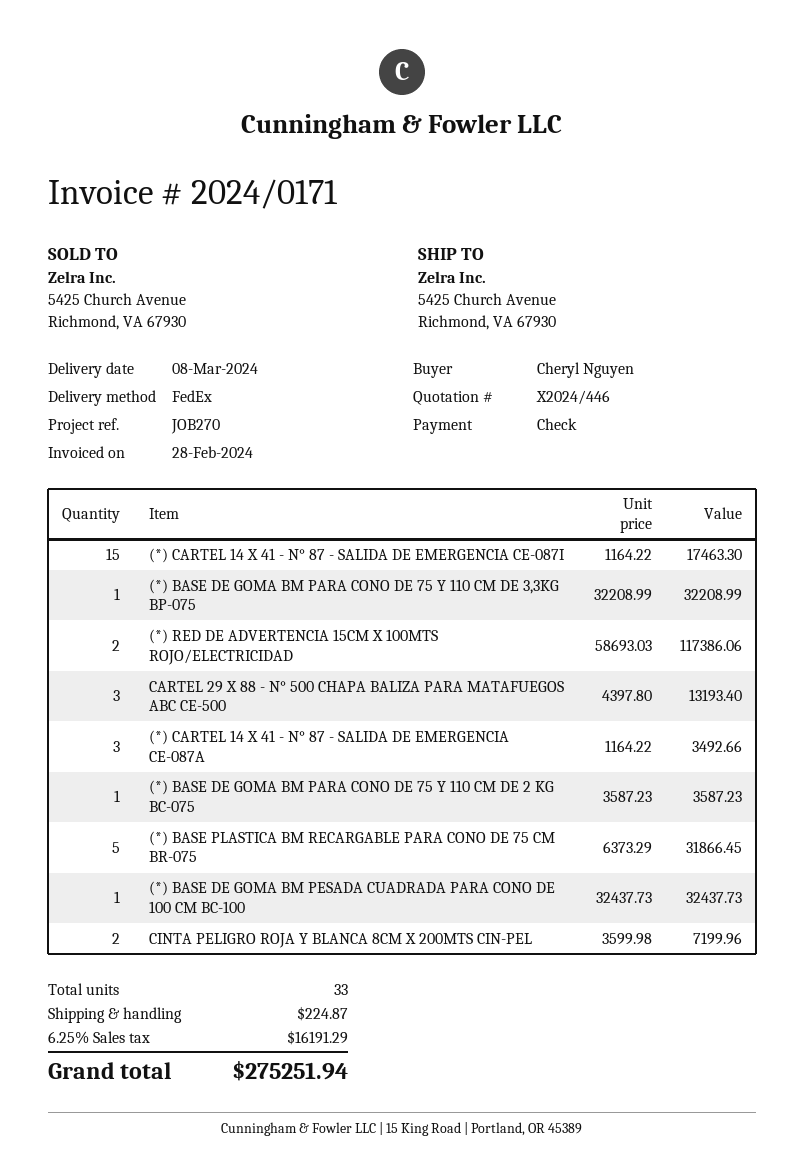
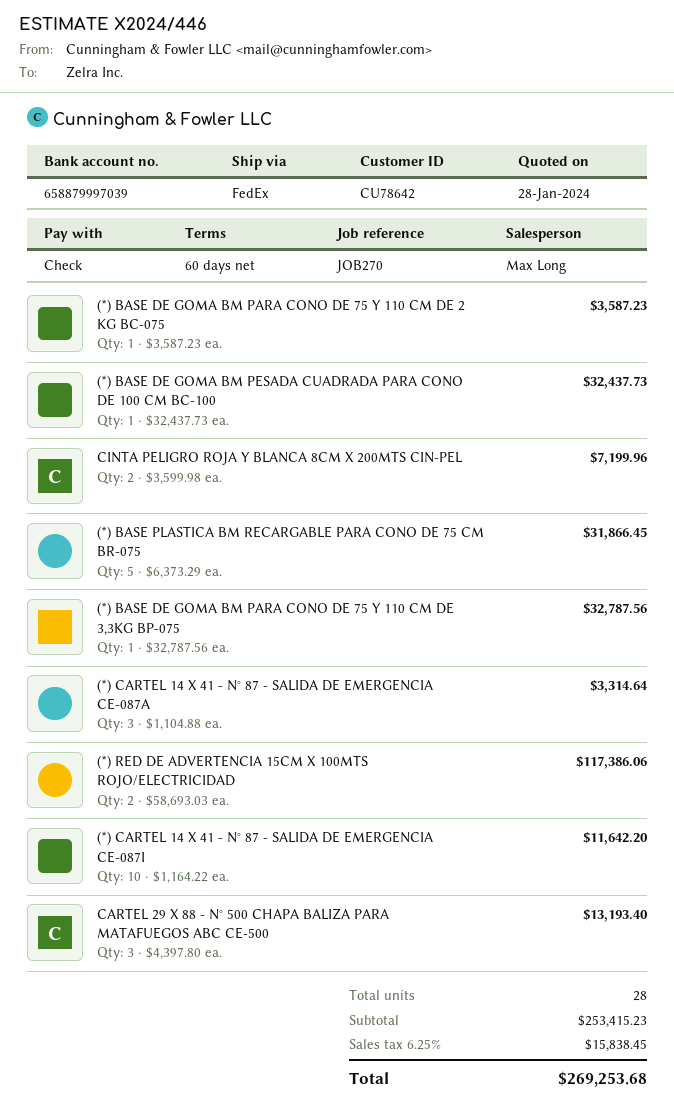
(*) CARTEL 14 X 41 - N° 87 - SALIDA DE EMERGENCIA CE-087I: 15 x 1164.22 = 17463.30 -> 10 x 1164.22 = 11642.20
(*) BASE DE GOMA BM PARA CONO DE 75 Y 110 CM DE 3,3KG BP-075: 1 x 32208.99 = 32208.99 -> 1 x 32787.56 = 32787.56
(*) CARTEL 14 X 41 - N° 87 - SALIDA DE EMERGENCIA CE-087A: 3 x 1164.22 = 3492.66 -> 3 x 1104.88 = 3314.64
total quantity: 33 -> 28
shipping: 224.87 -> none
tax: 6.25% = 16191.29 -> 6.25% = 15838.45
total: 275251.94 -> 269253.68

